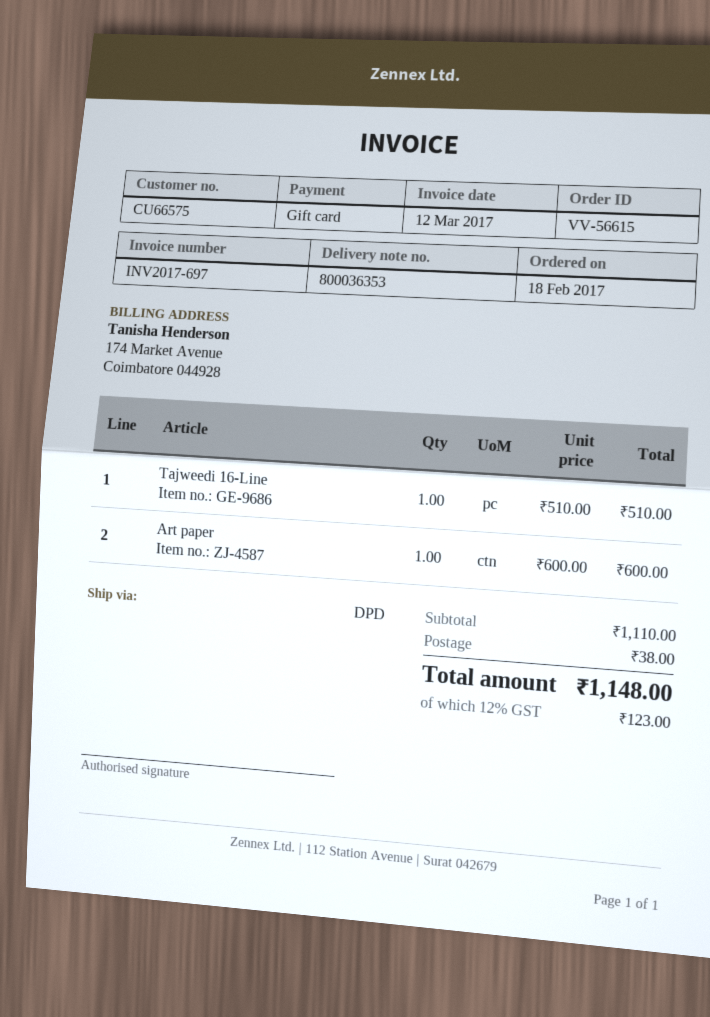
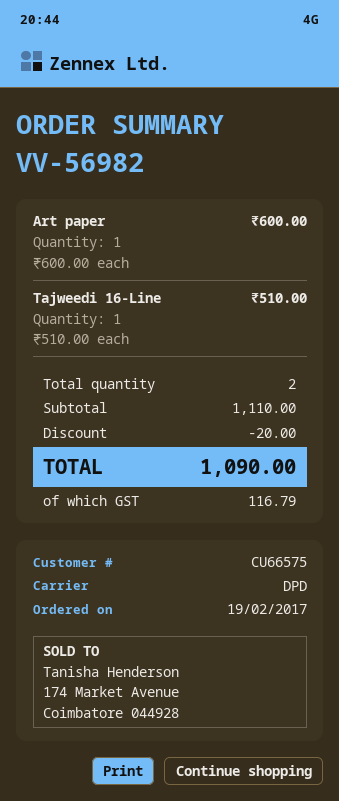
order number: VV-56615 -> VV-56982
order date: 2017-02-18 -> 2017-02-19
discount: none -> 20.00
shipping: 38.00 -> none
tax: 123.00 -> 116.79
total: 1148.00 -> 1090.00

